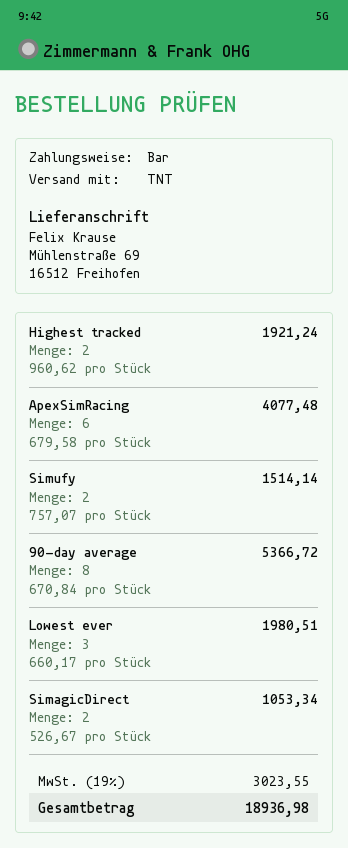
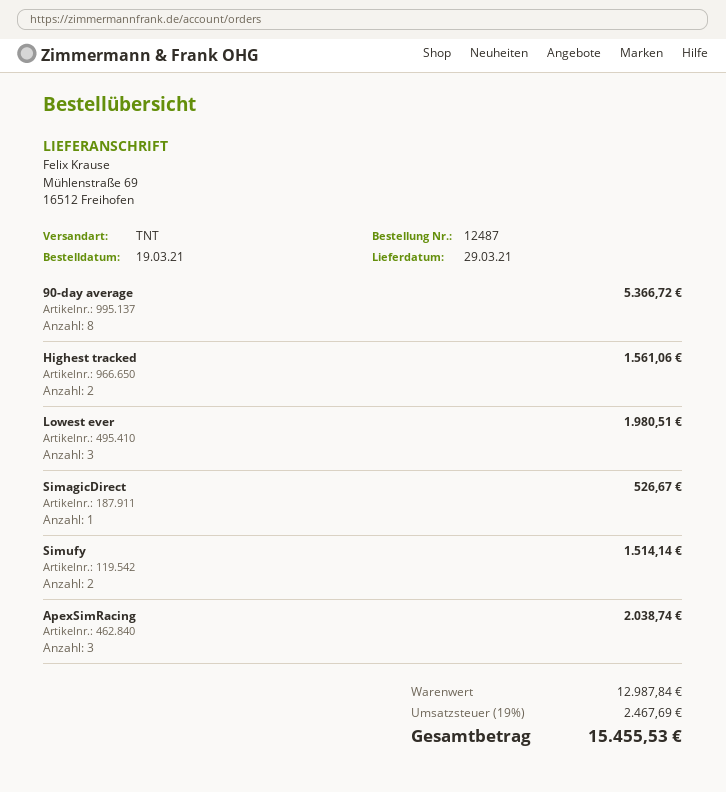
Highest tracked: 2 for 1921.24 -> 2 for 1561.06
ApexSimRacing: 6 for 4077.48 -> 3 for 2038.74
SimagicDirect: 2 for 1053.34 -> 1 for 526.67
tax: 19% = 3023.55 -> 19% = 2467.69
total: 18936.98 -> 15455.53

